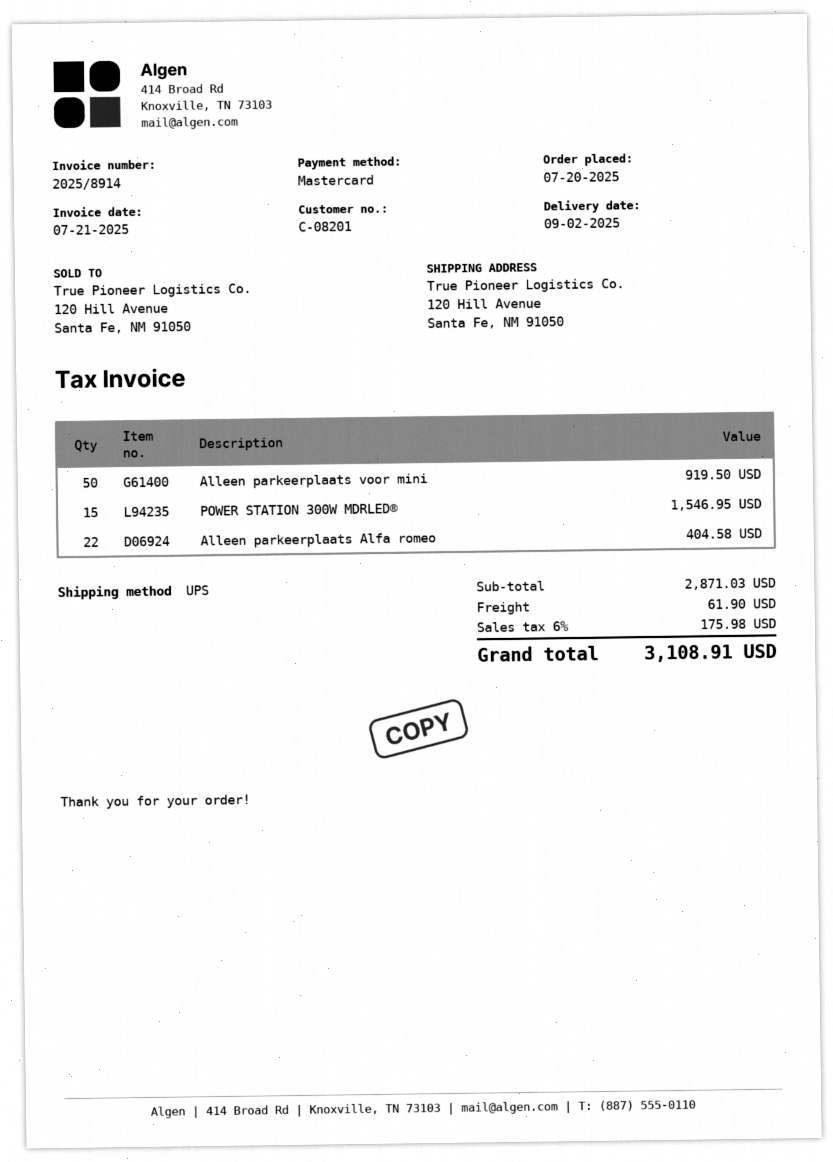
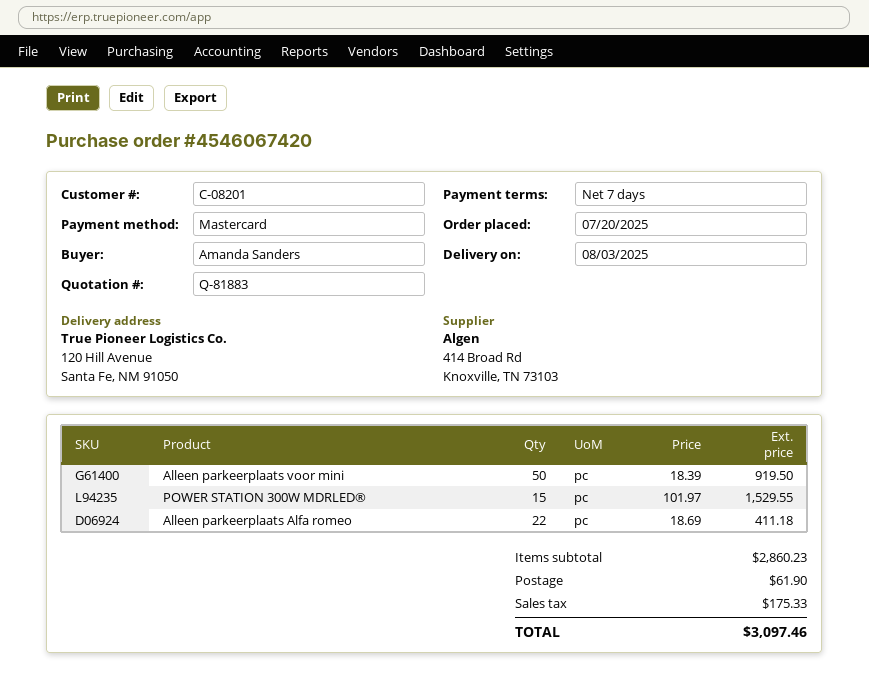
delivery date: 2025-09-02 -> 2025-08-03
POWER STATION 300W MDRLED®: 15 for 1546.95 -> 15 for 1529.55
Alleen parkeerplaats Alfa romeo: 22 for 404.58 -> 22 for 411.18
subtotal: 2871.03 -> 2860.23
tax: 175.98 -> 175.33
total: 3108.91 -> 3097.46

